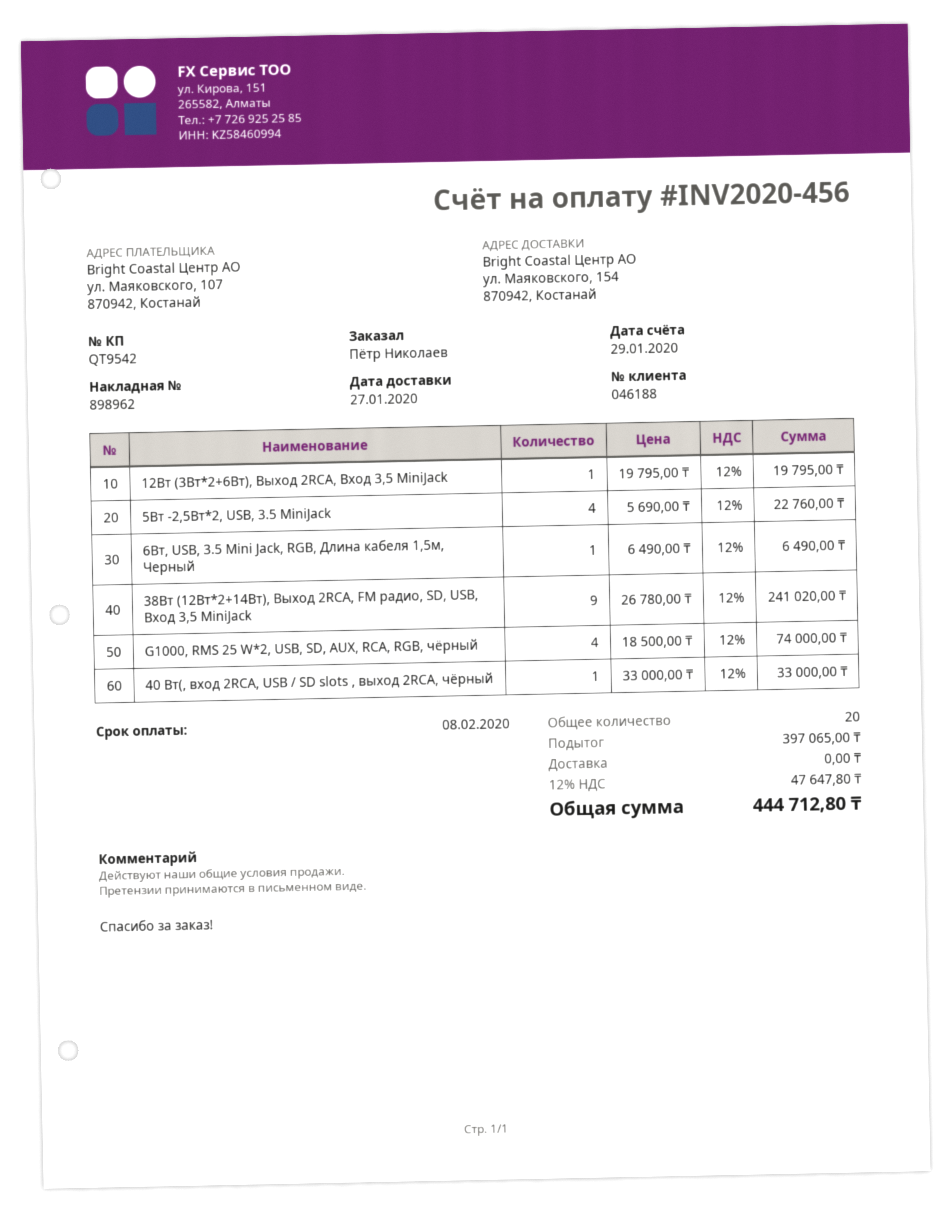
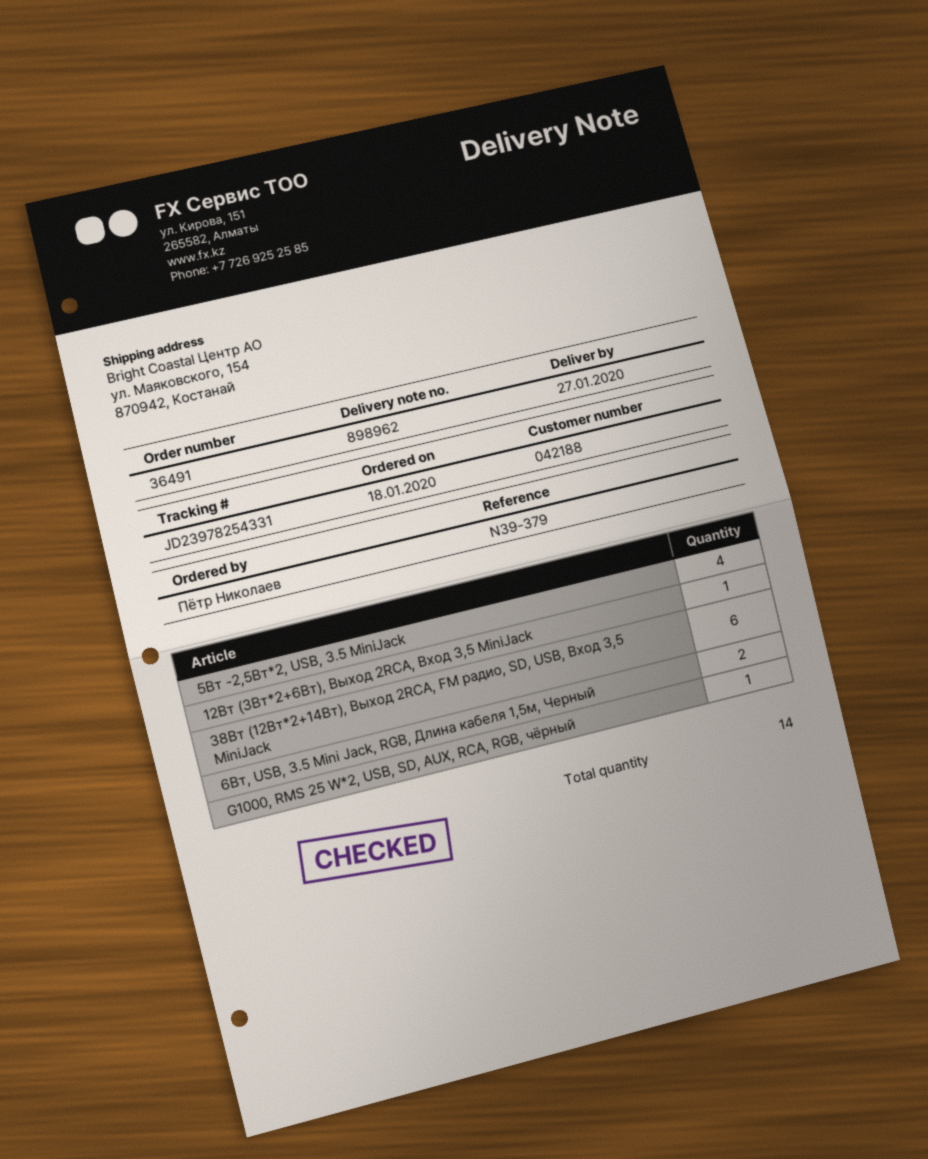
customer number: 046188 -> 042188
6Вт, USB, 3.5 Mini Jack, RGB, Длина кабеля 1,5м, Черный: 1 -> 2
38Вт (12Вт*2+14Вт), Выход 2RCA, FM радио, SD, USB, Вход 3,5 MiniJack: 9 -> 6
G1000, RMS 25 W*2, USB, SD, AUX, RCA, RGB, чёрный: 4 -> 1
40 Вт(, вход 2RCA, USB / SD slots , выход 2RCA, чёрный: 1 -> none
total quantity: 20 -> 14

